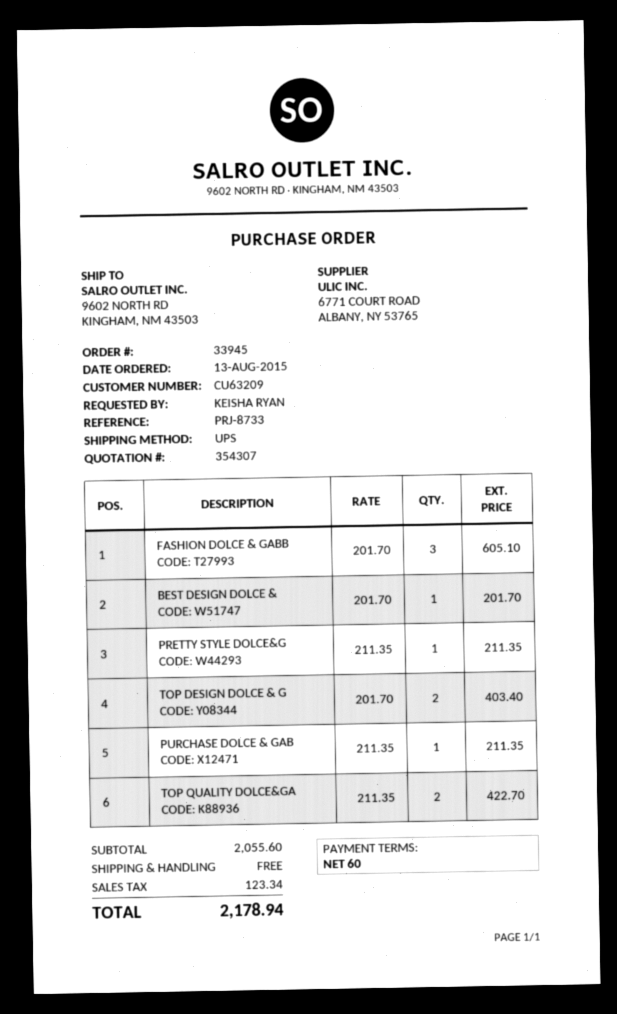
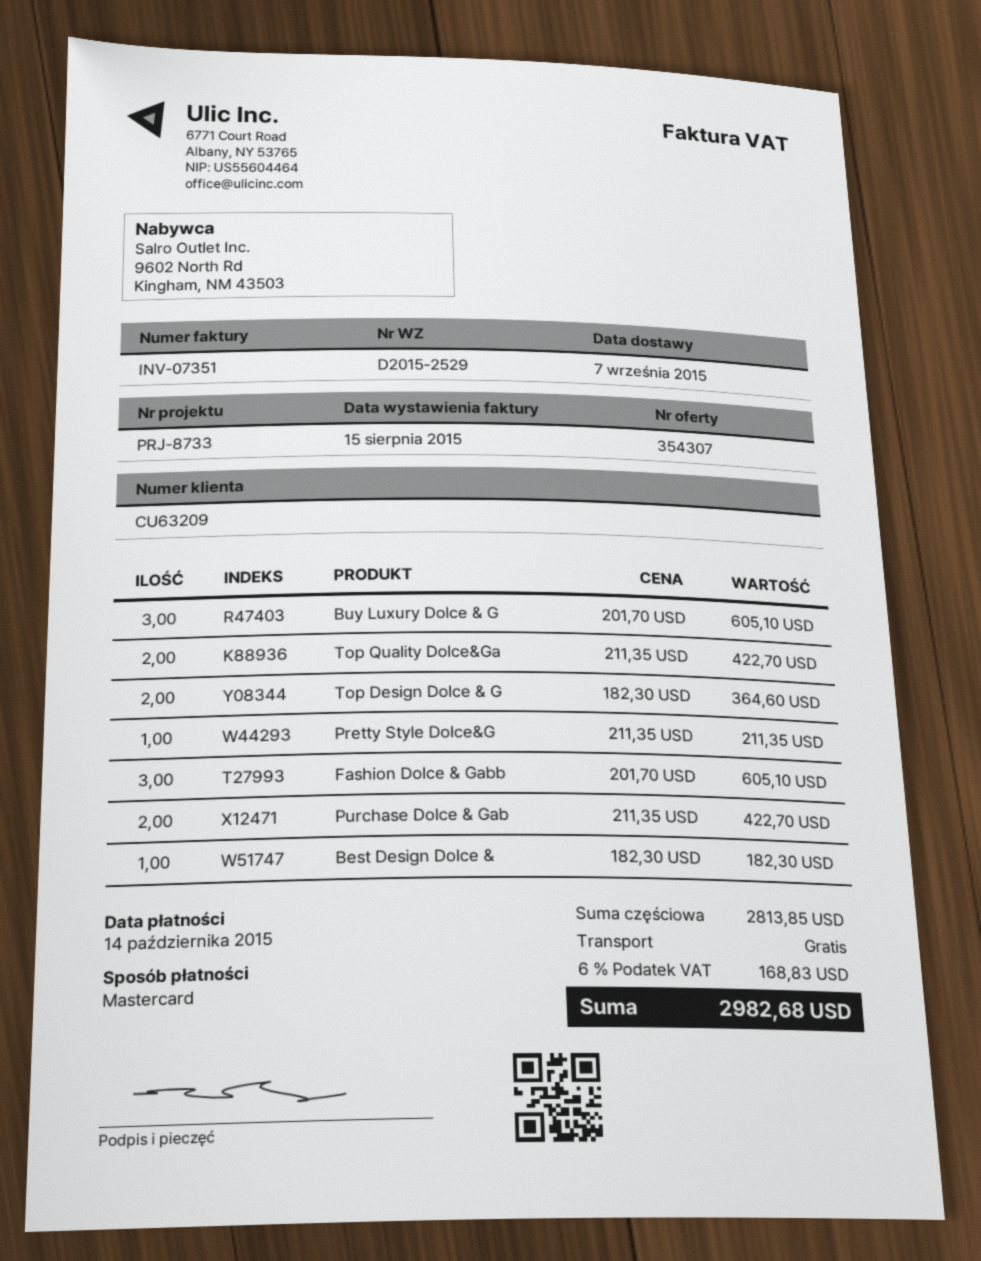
BEST DESIGN DOLCE &: 1 x 201.70 = 201.70 -> 1 x 182.30 = 182.30
TOP DESIGN DOLCE & G: 2 x 201.70 = 403.40 -> 2 x 182.30 = 364.60
PURCHASE DOLCE & GAB: 1 x 211.35 = 211.35 -> 2 x 211.35 = 422.70
Buy Luxury Dolce & G: none -> 3 x 201.70 = 605.10
subtotal: 2055.60 -> 2813.85
tax: 123.34 -> 168.83
total: 2178.94 -> 2982.68

